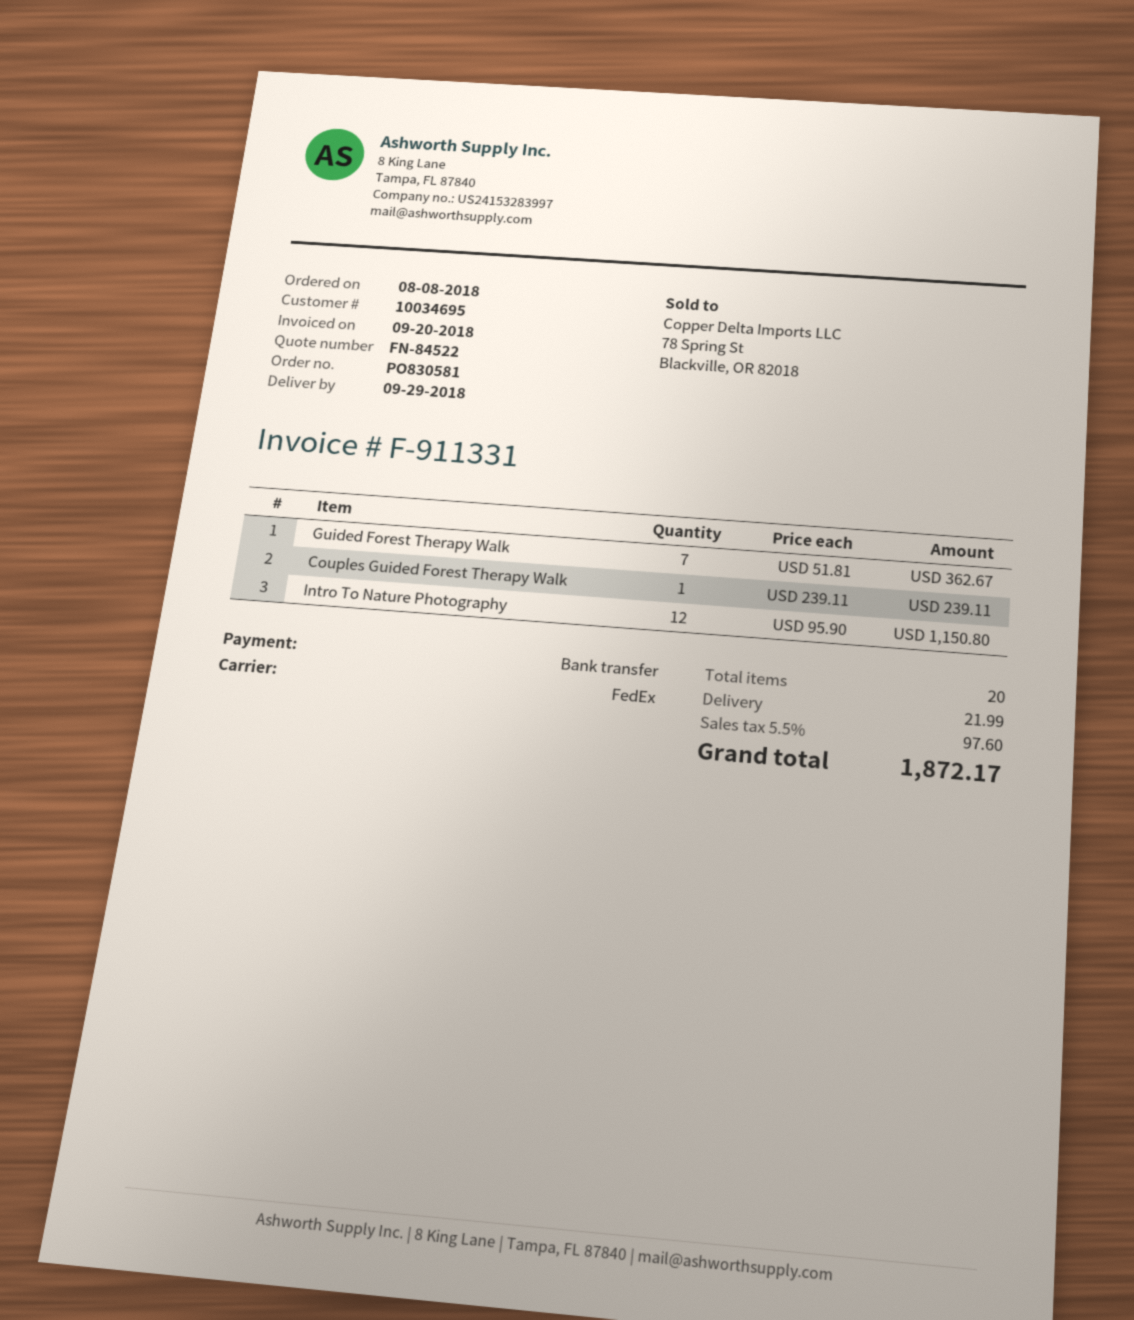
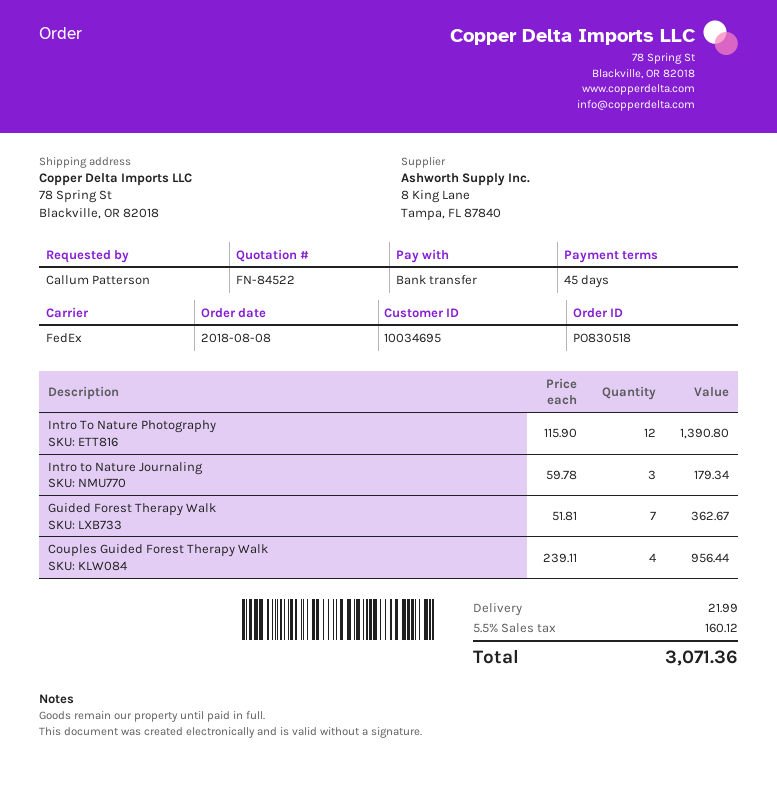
order number: PO830581 -> PO830518
Couples Guided Forest Therapy Walk: 1 x 239.11 = 239.11 -> 4 x 239.11 = 956.44
Intro To Nature Photography: 12 x 95.90 = 1150.80 -> 12 x 115.90 = 1390.80
Intro to Nature Journaling: none -> 3 x 59.78 = 179.34
tax: 5.5% = 97.60 -> 5.5% = 160.12
total: 1872.17 -> 3071.36

